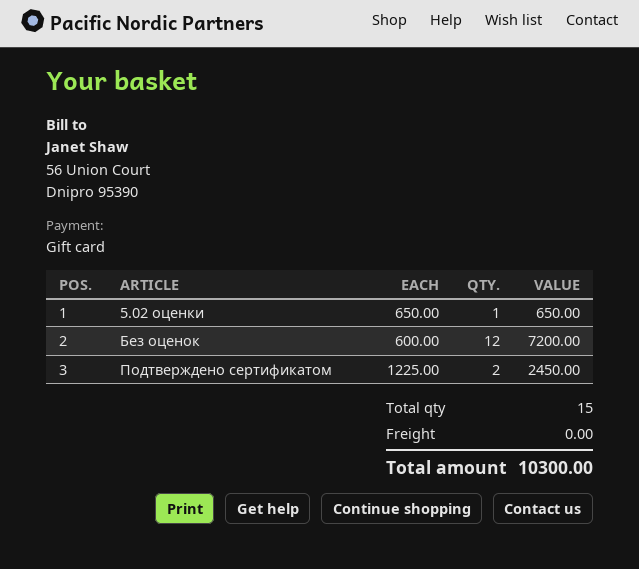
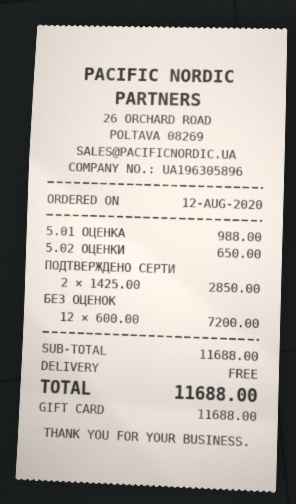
Подтверждено сертификатом: 2 x 1225.00 = 2450.00 -> 2 x 1425.00 = 2850.00
5.01 ОЦЕНКА: none -> 1 x 988.00 = 988.00
total: 10300.00 -> 11688.00

